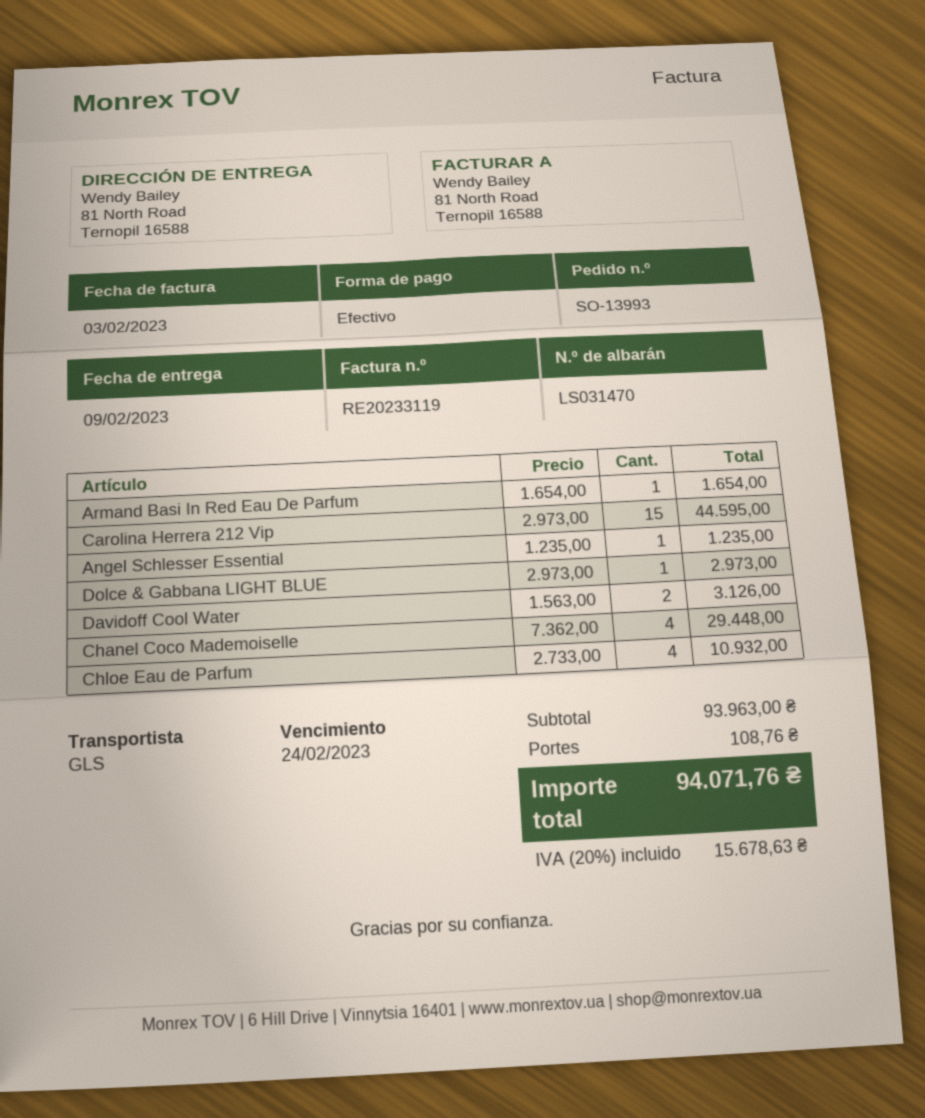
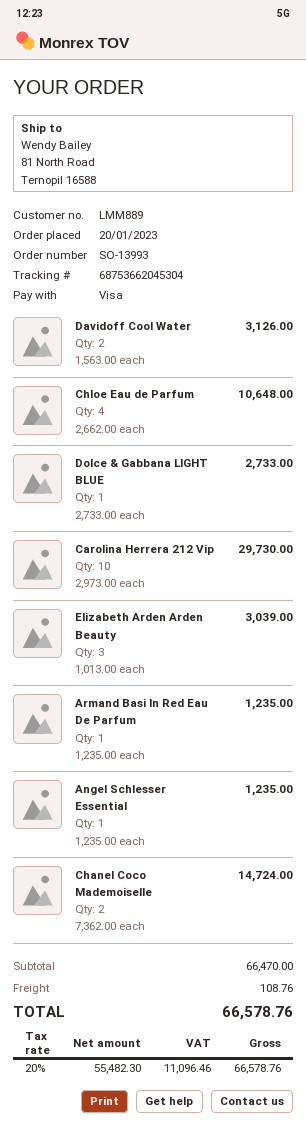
payment method: cash -> Visa
Armand Basi In Red Eau De Parfum: 1 x 1654.00 = 1654.00 -> 1 x 1235.00 = 1235.00
Carolina Herrera 212 Vip: 15 x 2973.00 = 44595.00 -> 10 x 2973.00 = 29730.00
Dolce & Gabbana LIGHT BLUE: 1 x 2973.00 = 2973.00 -> 1 x 2733.00 = 2733.00
Chanel Coco Mademoiselle: 4 x 7362.00 = 29448.00 -> 2 x 7362.00 = 14724.00
Chloe Eau de Parfum: 4 x 2733.00 = 10932.00 -> 4 x 2662.00 = 10648.00
Elizabeth Arden Arden Beauty: none -> 3 x 1013.00 = 3039.00
subtotal: 93963.00 -> 66470.00
tax: 20% = 15678.63 -> 20% = 11096.46
total: 94071.76 -> 66578.76

